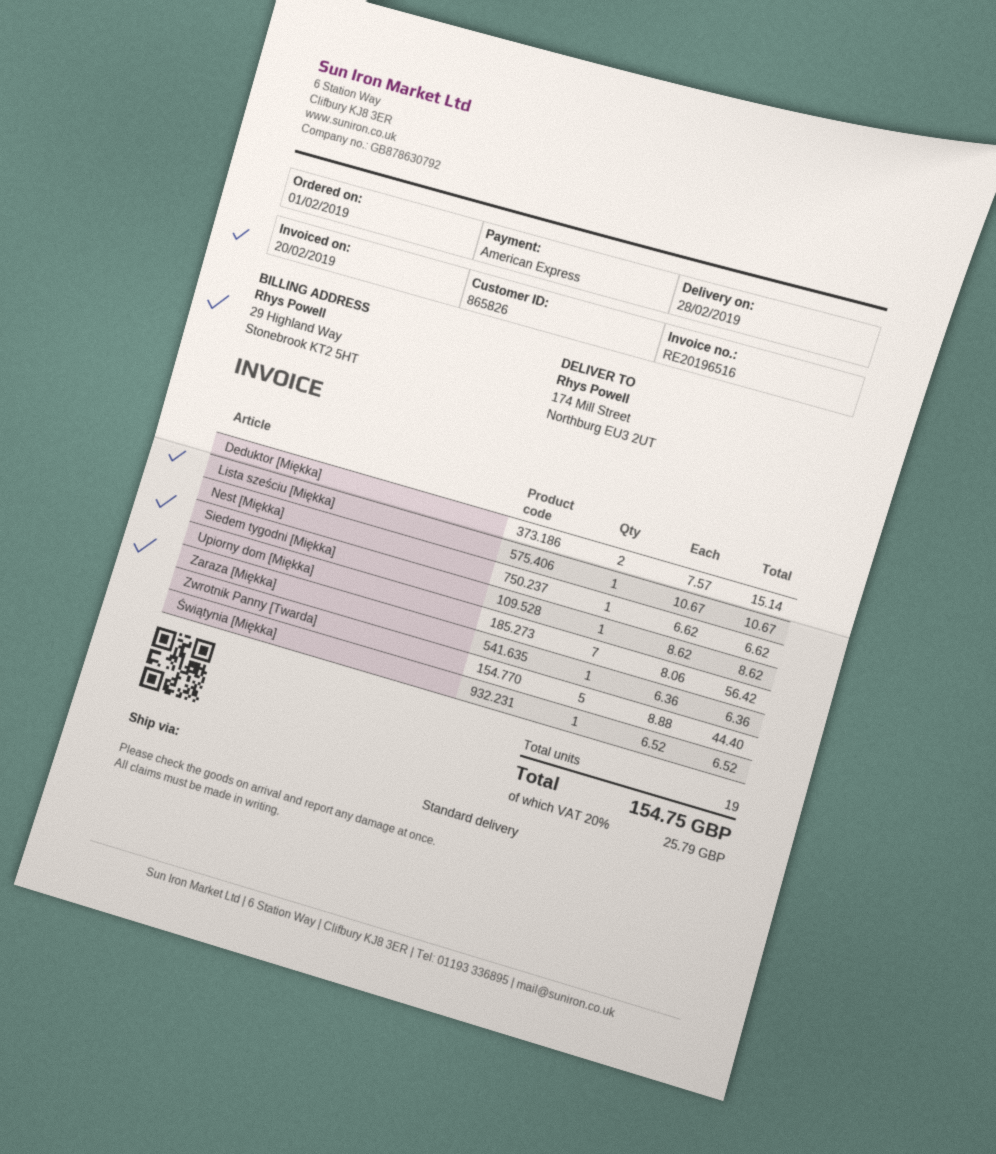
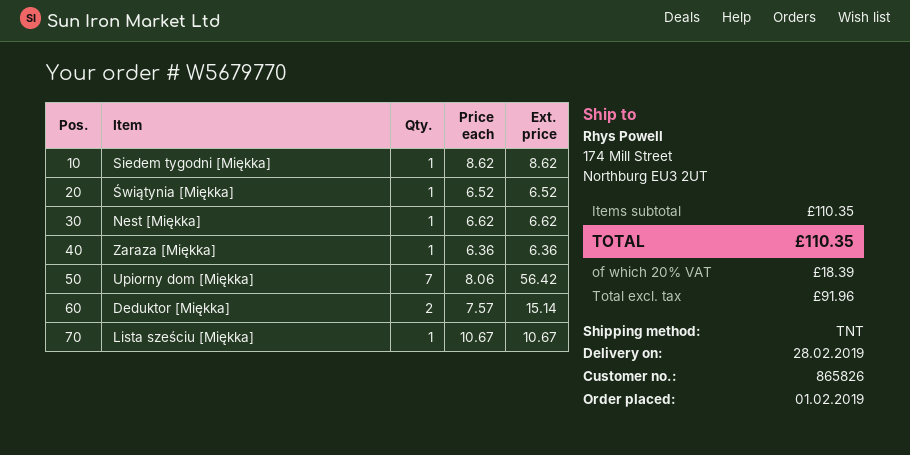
shipping method: standard -> TNT
Zwrotnik Panny [Twarda]: 5 x 8.88 = 44.40 -> none
tax: 20% = 25.79 -> 20% = 18.39
total: 154.75 -> 110.35

